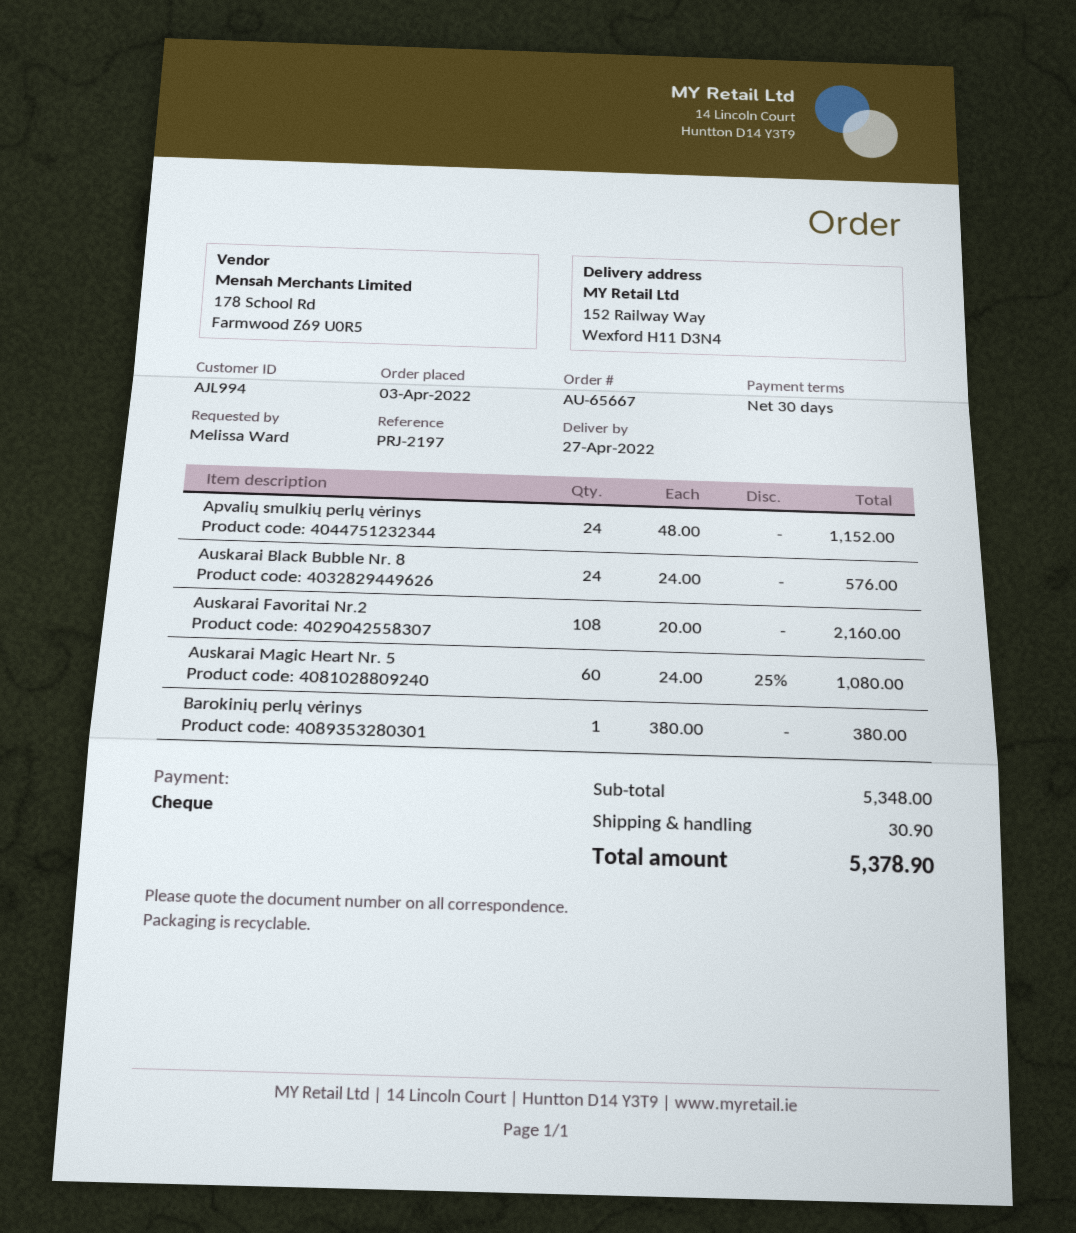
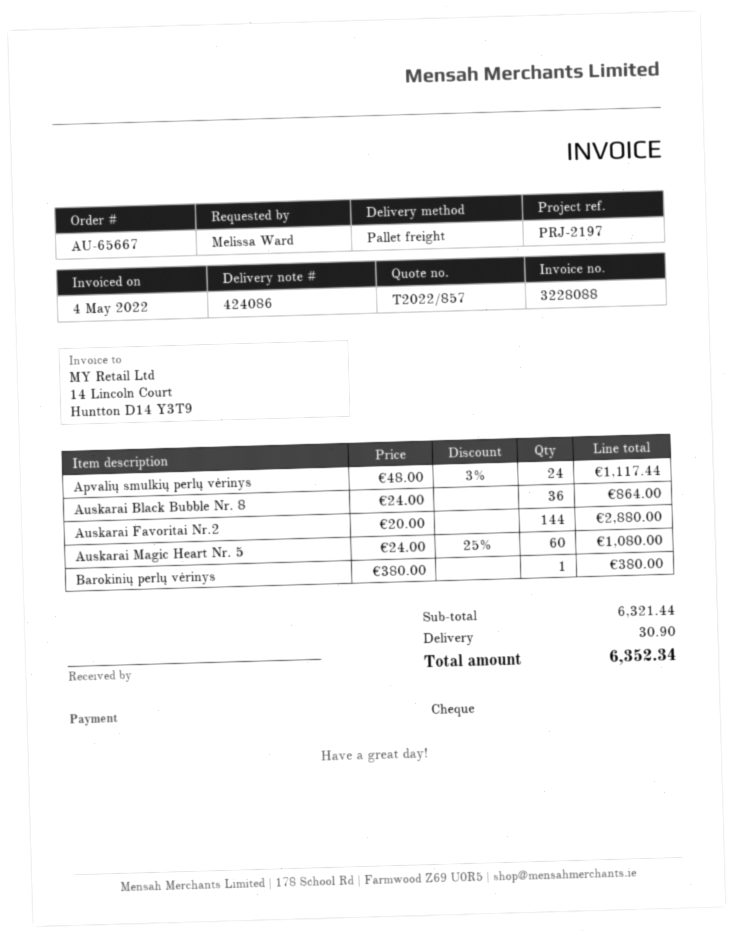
Apvalių smulkių perlų vėrinys: 24 x 48.00 = 1152.00 -> 24 x 48.00 - 3% = 1117.44
Auskarai Black Bubble Nr. 8: 24 x 24.00 = 576.00 -> 36 x 24.00 = 864.00
Auskarai Favoritai Nr.2: 108 x 20.00 = 2160.00 -> 144 x 20.00 = 2880.00
subtotal: 5348.00 -> 6321.44
total: 5378.90 -> 6352.34

